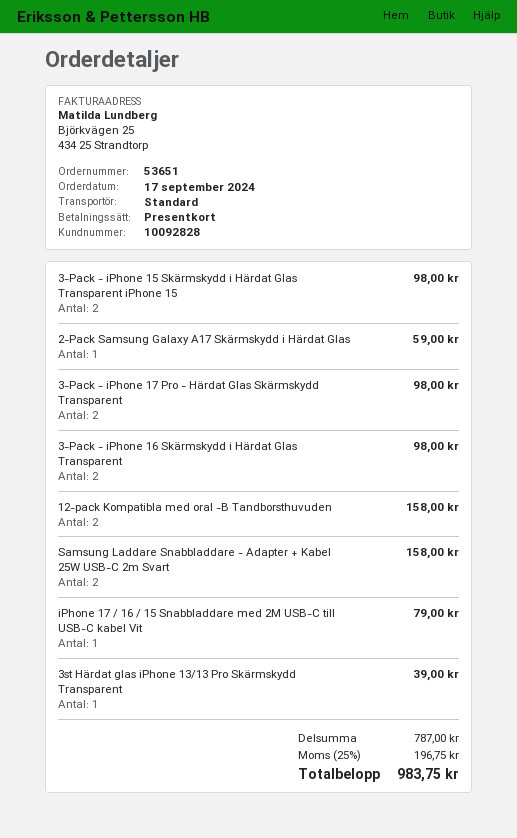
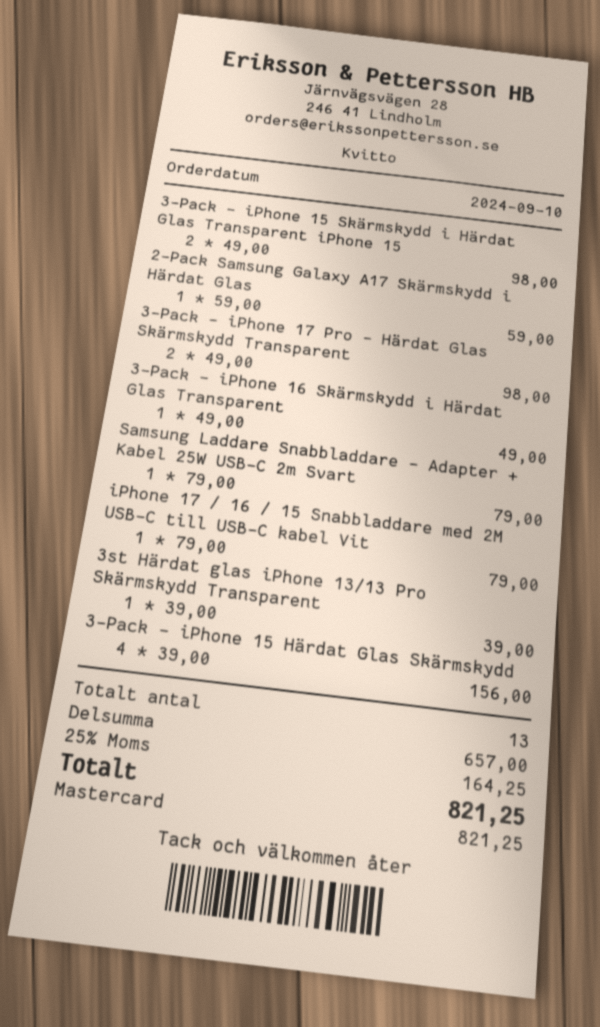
order date: 2024-09-17 -> 2024-09-10
payment method: gift card -> Mastercard
3-Pack - iPhone 16 Skärmskydd i Härdat Glas Transparent: 2 for 98.00 -> 1 for 49.00
12-pack Kompatibla med oral -B Tandborsthuvuden: 2 for 158.00 -> none
Samsung Laddare Snabbladdare - Adapter + Kabel 25W USB-C 2m Svart: 2 for 158.00 -> 1 for 79.00
3-Pack - iPhone 15 Härdat Glas Skärmskydd: none -> 4 for 156.00
subtotal: 787.00 -> 657.00
tax: 25% = 196.75 -> 25% = 164.25
total: 983.75 -> 821.25

